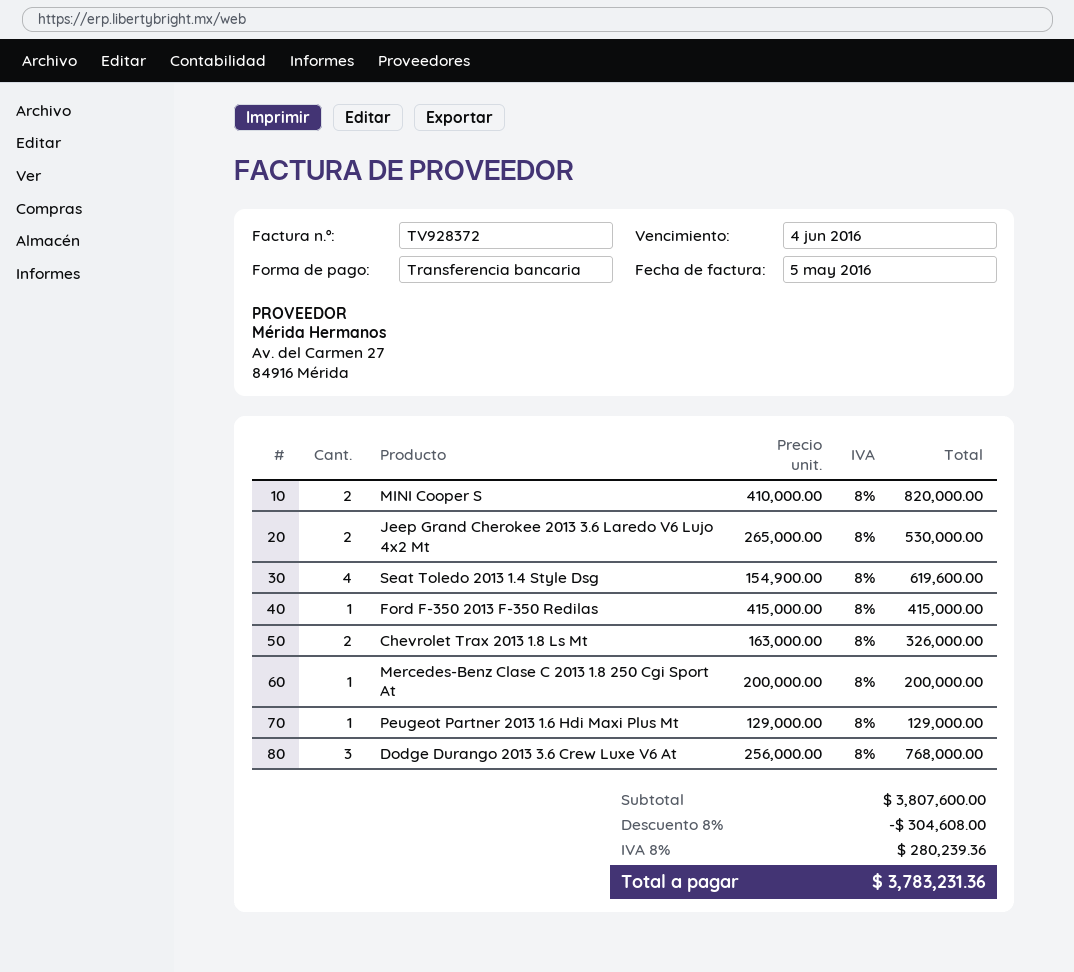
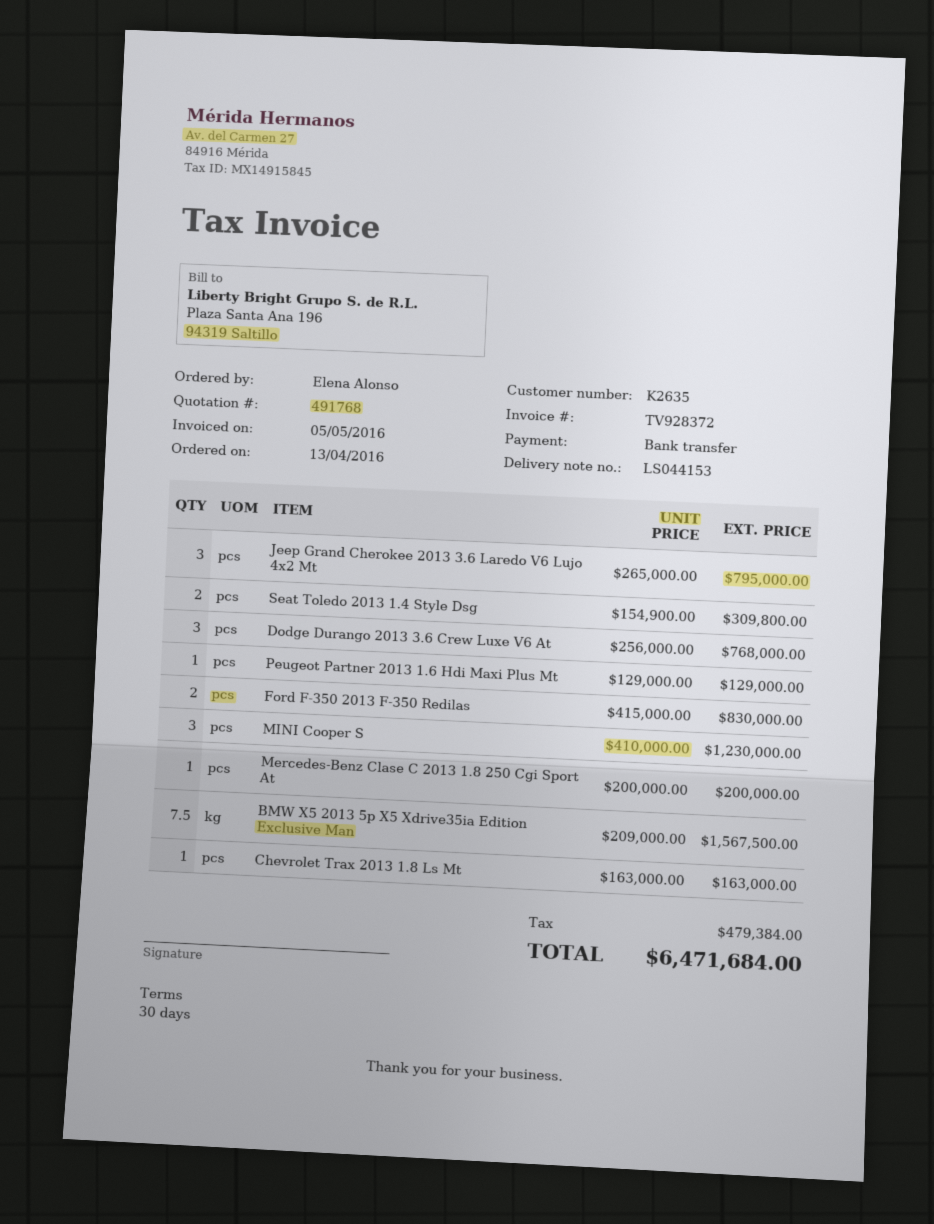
MINI Cooper S: 2 x 410000.00 = 820000.00 -> 3 x 410000.00 = 1230000.00
Jeep Grand Cherokee 2013 3.6 Laredo V6 Lujo 4x2 Mt: 2 x 265000.00 = 530000.00 -> 3 x 265000.00 = 795000.00
Seat Toledo 2013 1.4 Style Dsg: 4 x 154900.00 = 619600.00 -> 2 x 154900.00 = 309800.00
Ford F-350 2013 F-350 Redilas: 1 x 415000.00 = 415000.00 -> 2 x 415000.00 = 830000.00
Chevrolet Trax 2013 1.8 Ls Mt: 2 x 163000.00 = 326000.00 -> 1 x 163000.00 = 163000.00
BMW X5 2013 5p X5 Xdrive35ia Edition Exclusive Man: none -> 7.5 x 209000.00 = 1567500.00
discount: 8% = 304608.00 -> none
tax: 280239.36 -> 479384.00
total: 3783231.36 -> 6471684.00

